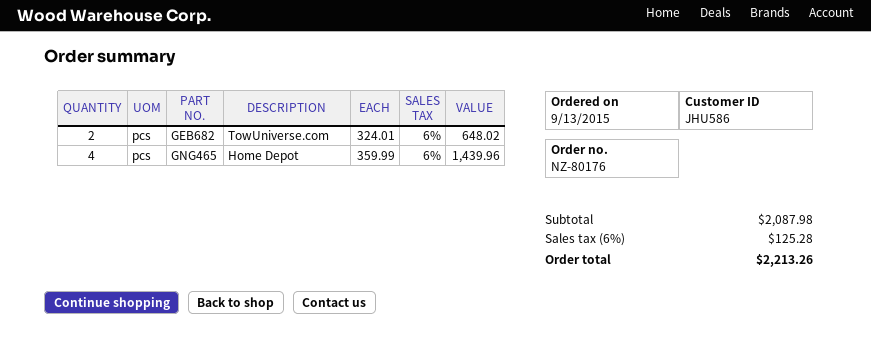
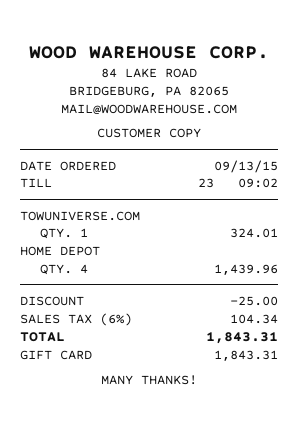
TowUniverse.com: 2 for 648.02 -> 1 for 324.01
discount: none -> 25.00
tax: 6% = 125.28 -> 6% = 104.34
total: 2213.26 -> 1843.31

